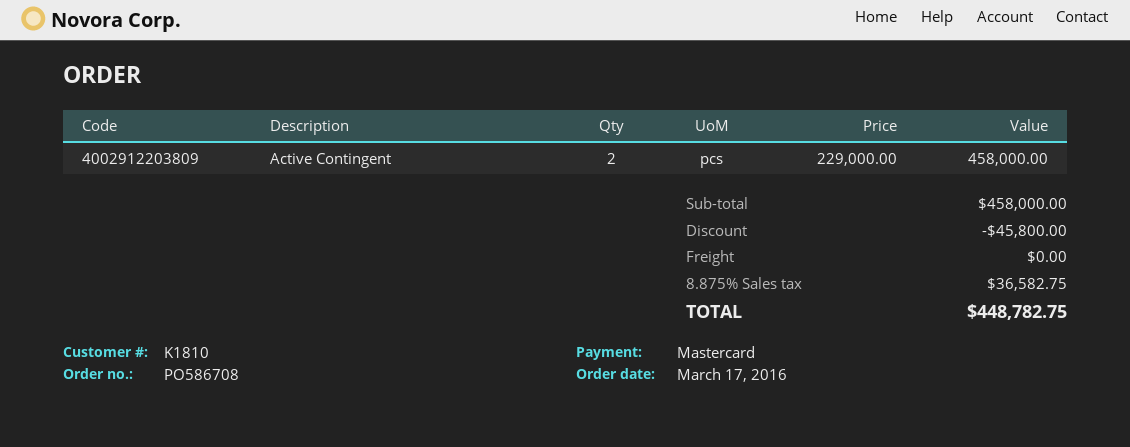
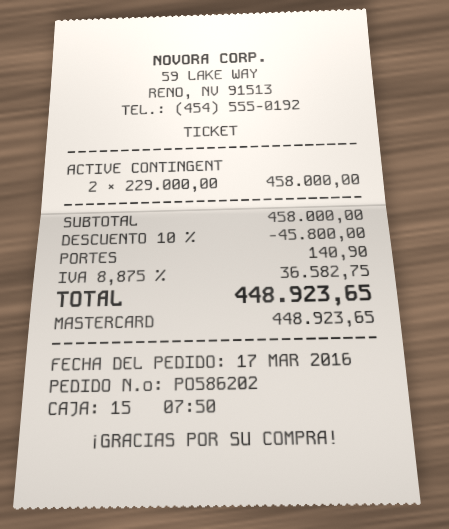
order number: PO586708 -> PO586202
shipping: 0.00 -> 140.90
total: 448782.75 -> 448923.65

